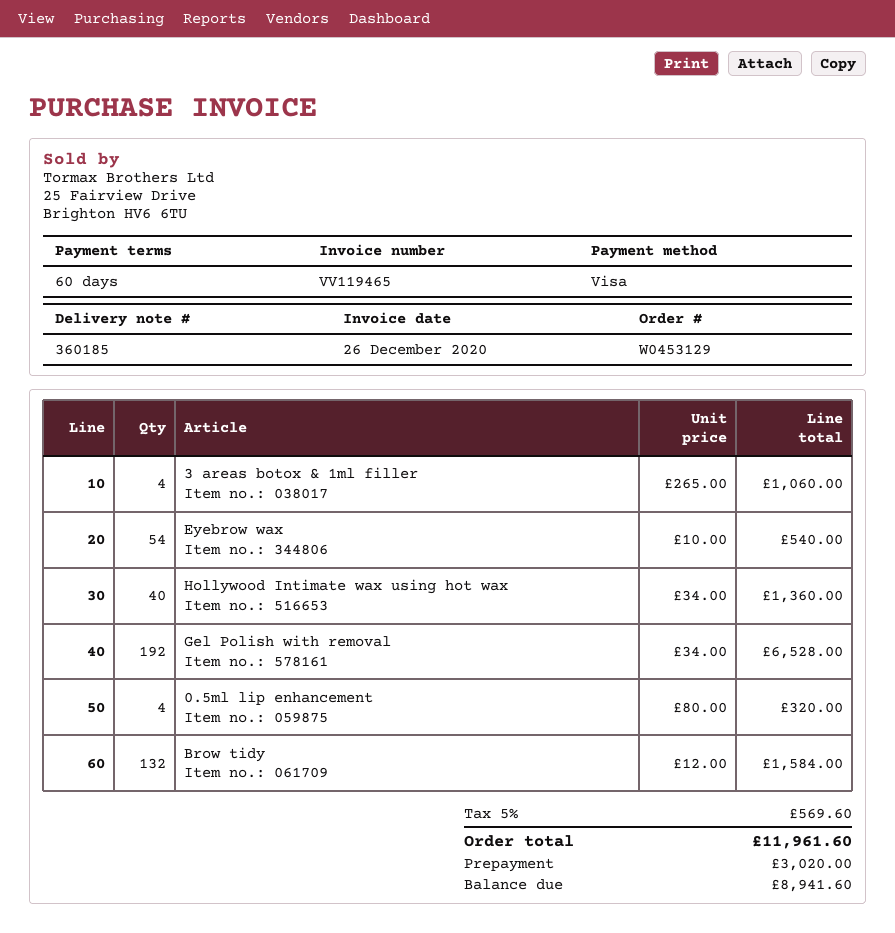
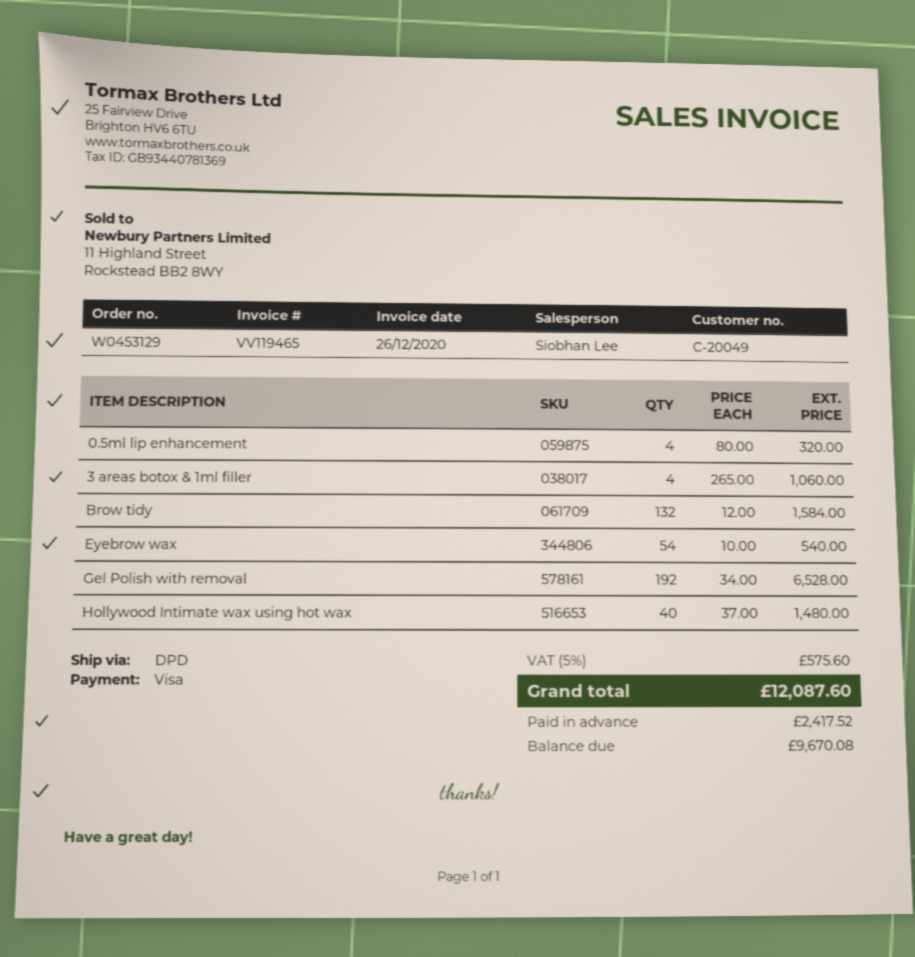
Hollywood Intimate wax using hot wax: 40 x 34.00 = 1360.00 -> 40 x 37.00 = 1480.00
tax: 5% = 569.60 -> 5% = 575.60
total: 11961.60 -> 12087.60
deposit: 3020.00 -> 2417.52
balance: 8941.60 -> 9670.08

